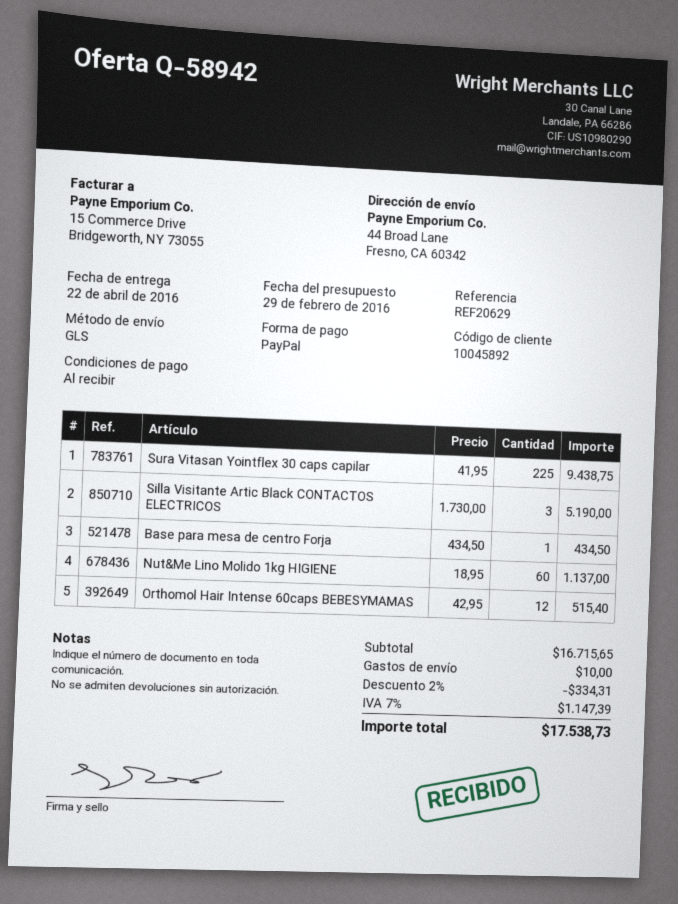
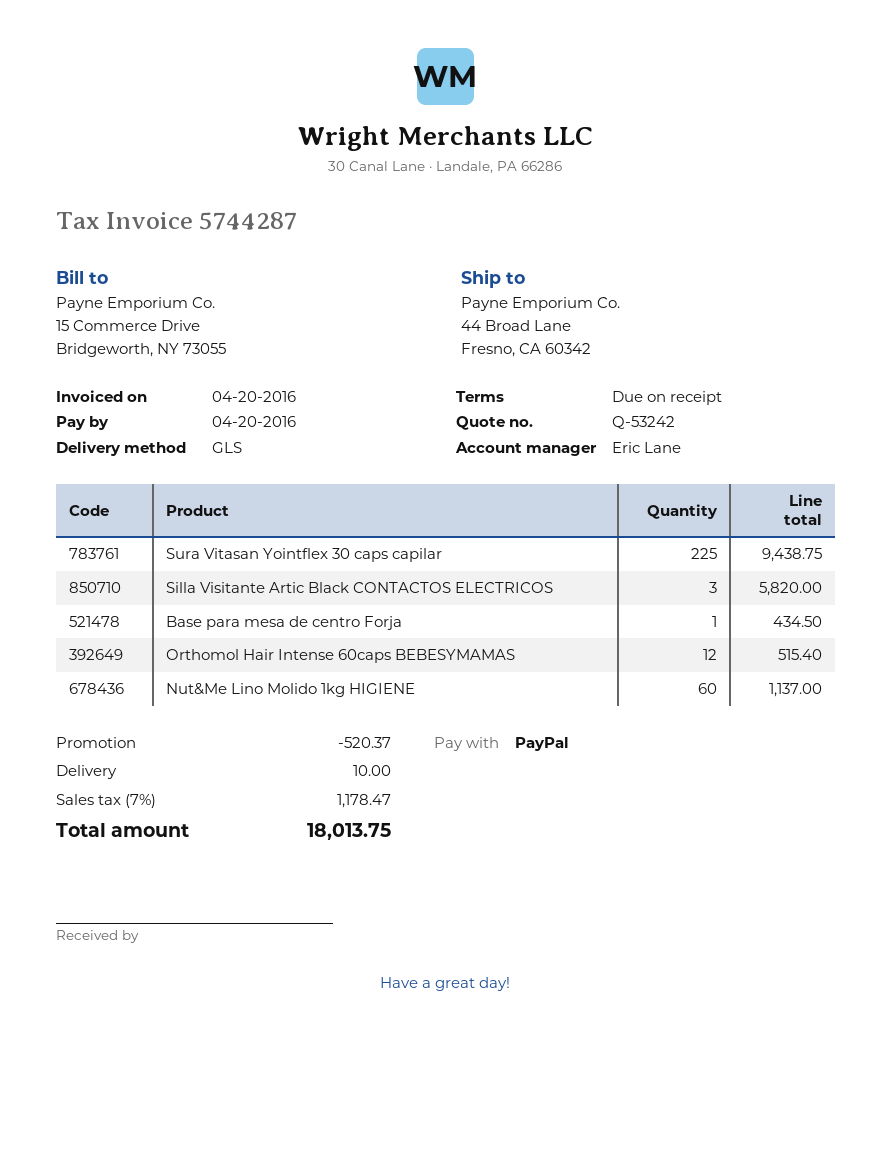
quote number: Q-58942 -> Q-53242
Silla Visitante Artic Black CONTACTOS ELECTRICOS: 3 for 5190.00 -> 3 for 5820.00
discount: 334.31 -> 520.37
tax: 7% = 1147.39 -> 7% = 1178.47
total: 17538.73 -> 18013.75

